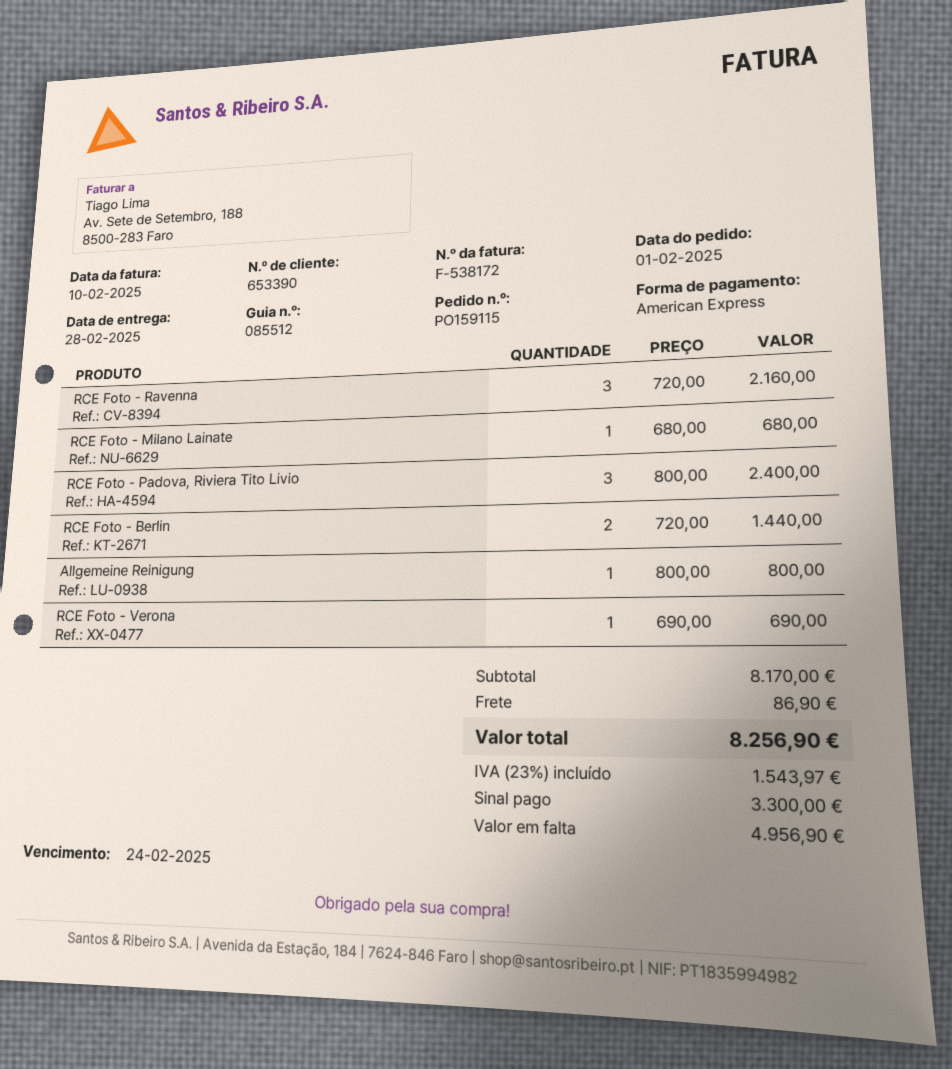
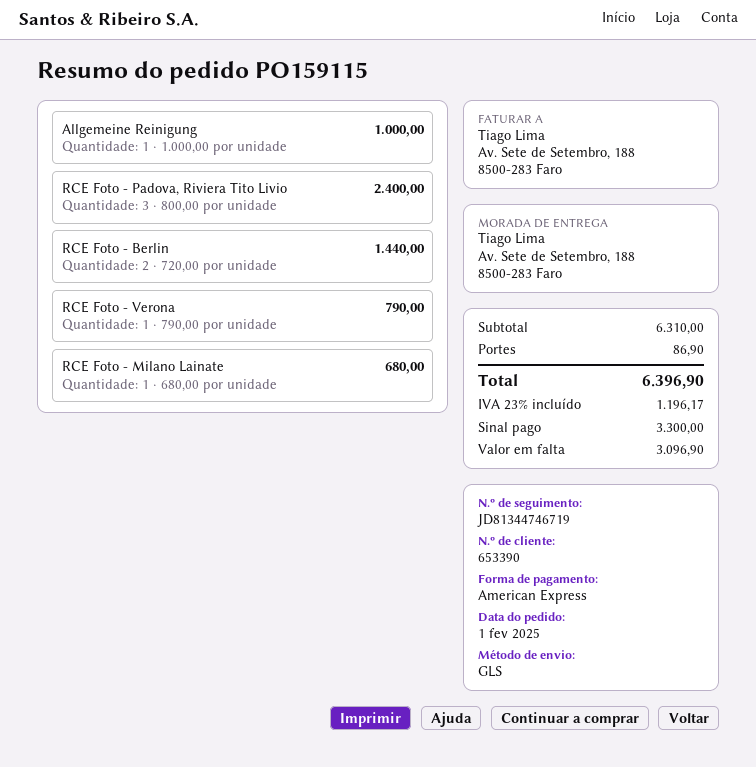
RCE Foto - Ravenna: 3 x 720.00 = 2160.00 -> none
Allgemeine Reinigung: 1 x 800.00 = 800.00 -> 1 x 1000.00 = 1000.00
RCE Foto - Verona: 1 x 690.00 = 690.00 -> 1 x 790.00 = 790.00
subtotal: 8170.00 -> 6310.00
tax: 23% = 1543.97 -> 23% = 1196.17
total: 8256.90 -> 6396.90
balance: 4956.90 -> 3096.90

